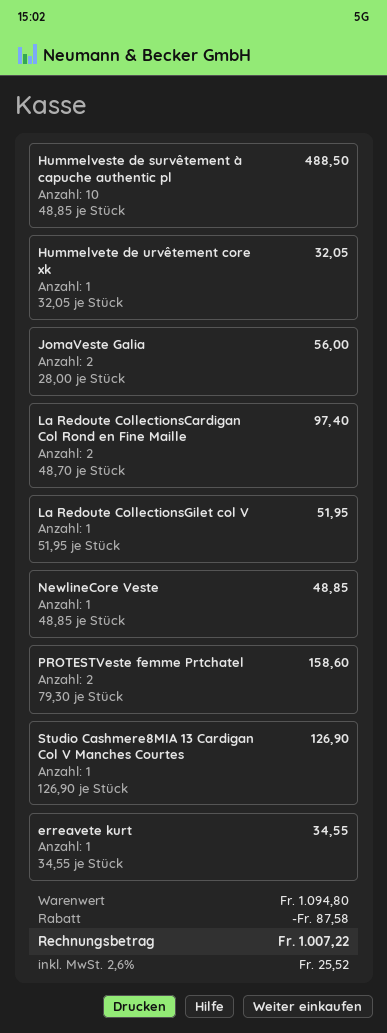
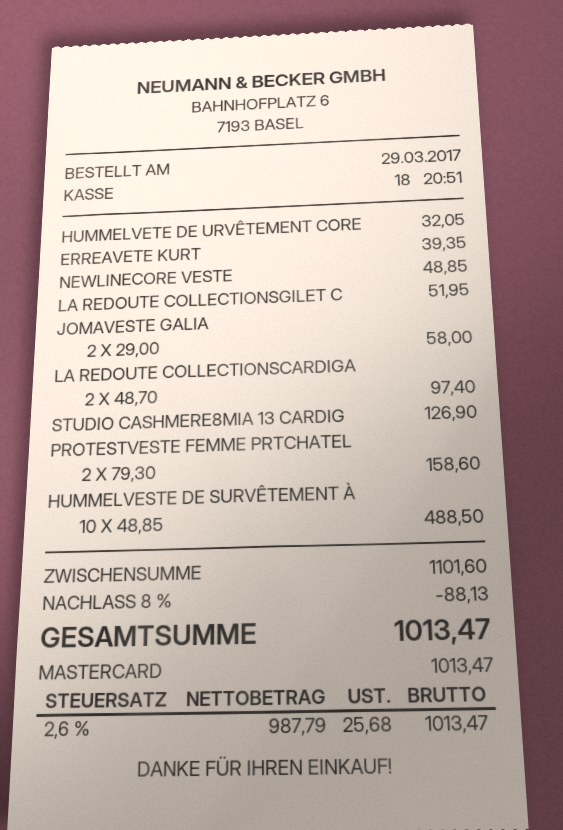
JomaVeste Galia: 2 x 28.00 = 56.00 -> 2 x 29.00 = 58.00
erreavete kurt: 1 x 34.55 = 34.55 -> 1 x 39.35 = 39.35
subtotal: 1094.80 -> 1101.60
discount: 87.58 -> 88.13
tax: 2.6% = 25.52 -> 2.6% = 25.68
total: 1007.22 -> 1013.47

